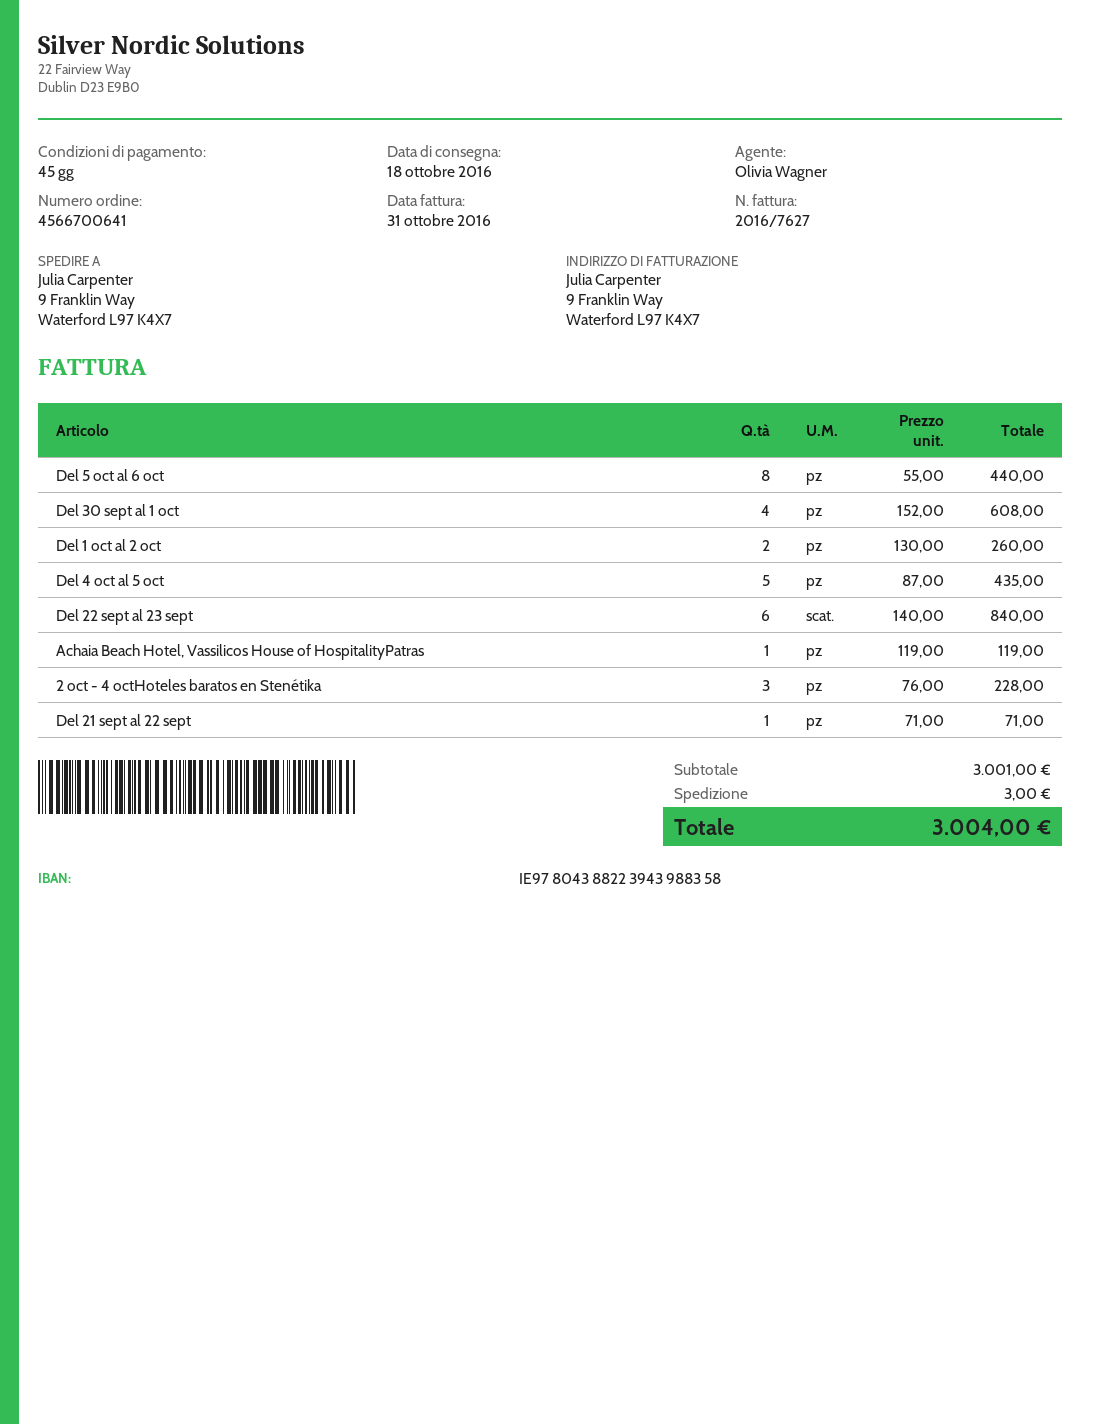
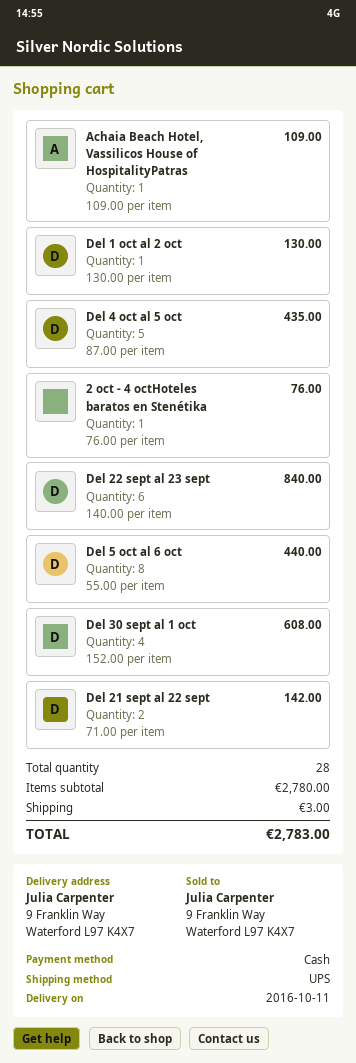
delivery date: 2016-10-18 -> 2016-10-11
Del 1 oct al 2 oct: 2 x 130.00 = 260.00 -> 1 x 130.00 = 130.00
Achaia Beach Hotel, Vassilicos House of HospitalityPatras: 1 x 119.00 = 119.00 -> 1 x 109.00 = 109.00
2 oct - 4 octHoteles baratos en Stenétika: 3 x 76.00 = 228.00 -> 1 x 76.00 = 76.00
Del 21 sept al 22 sept: 1 x 71.00 = 71.00 -> 2 x 71.00 = 142.00
subtotal: 3001.00 -> 2780.00
total: 3004.00 -> 2783.00

